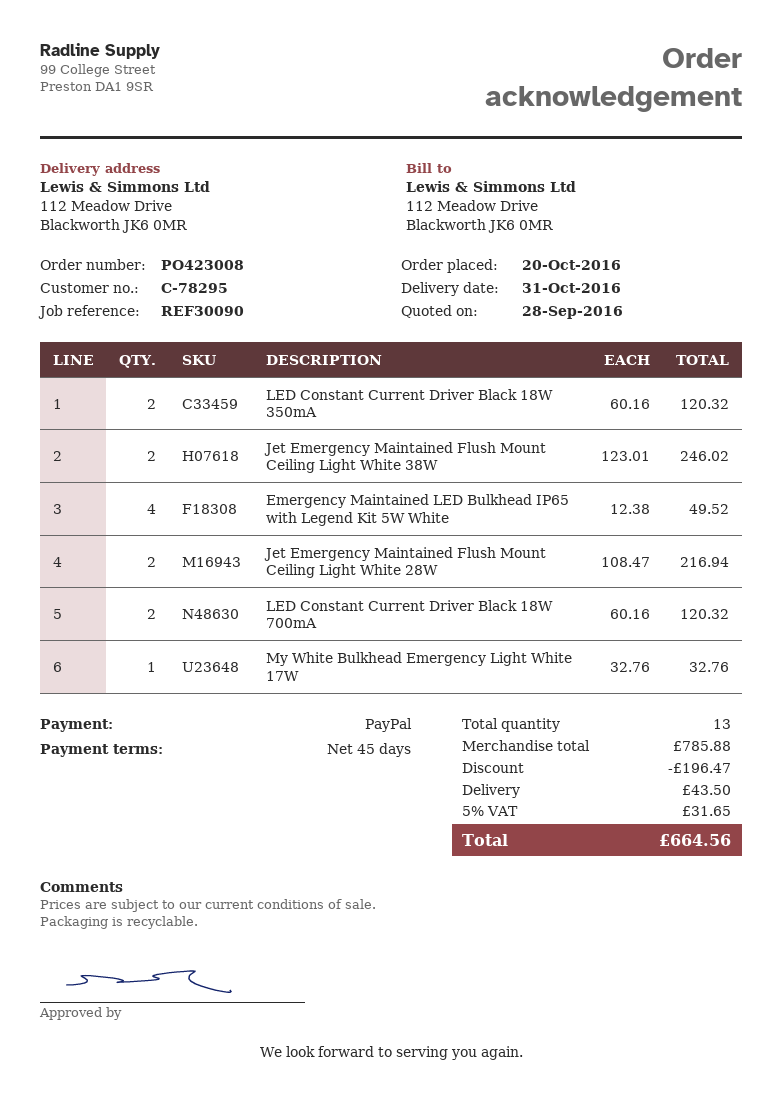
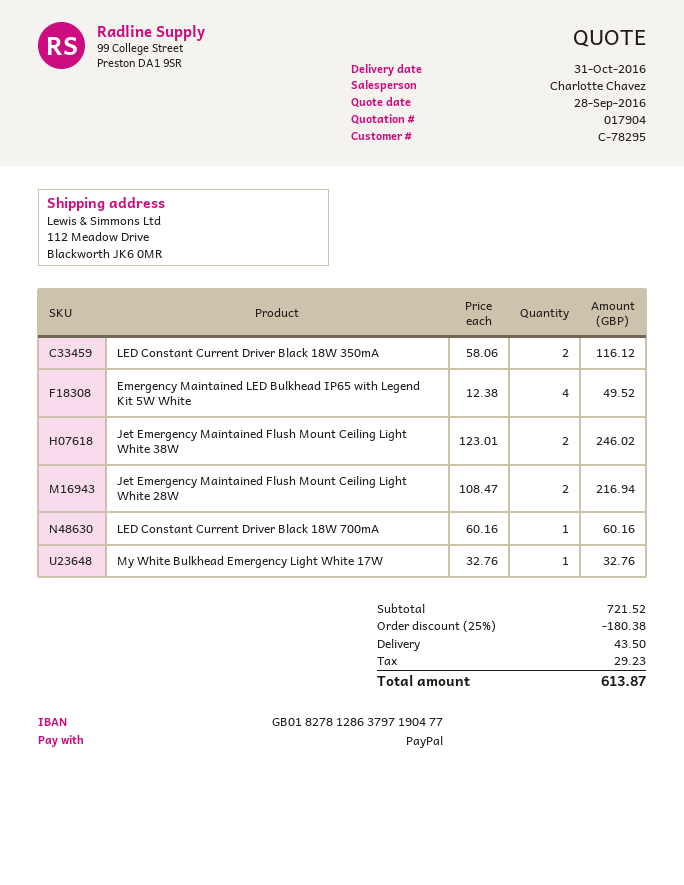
LED Constant Current Driver Black 18W 350mA: 2 x 60.16 = 120.32 -> 2 x 58.06 = 116.12
LED Constant Current Driver Black 18W 700mA: 2 x 60.16 = 120.32 -> 1 x 60.16 = 60.16
subtotal: 785.88 -> 721.52
discount: 196.47 -> 180.38
tax: 31.65 -> 29.23
total: 664.56 -> 613.87

